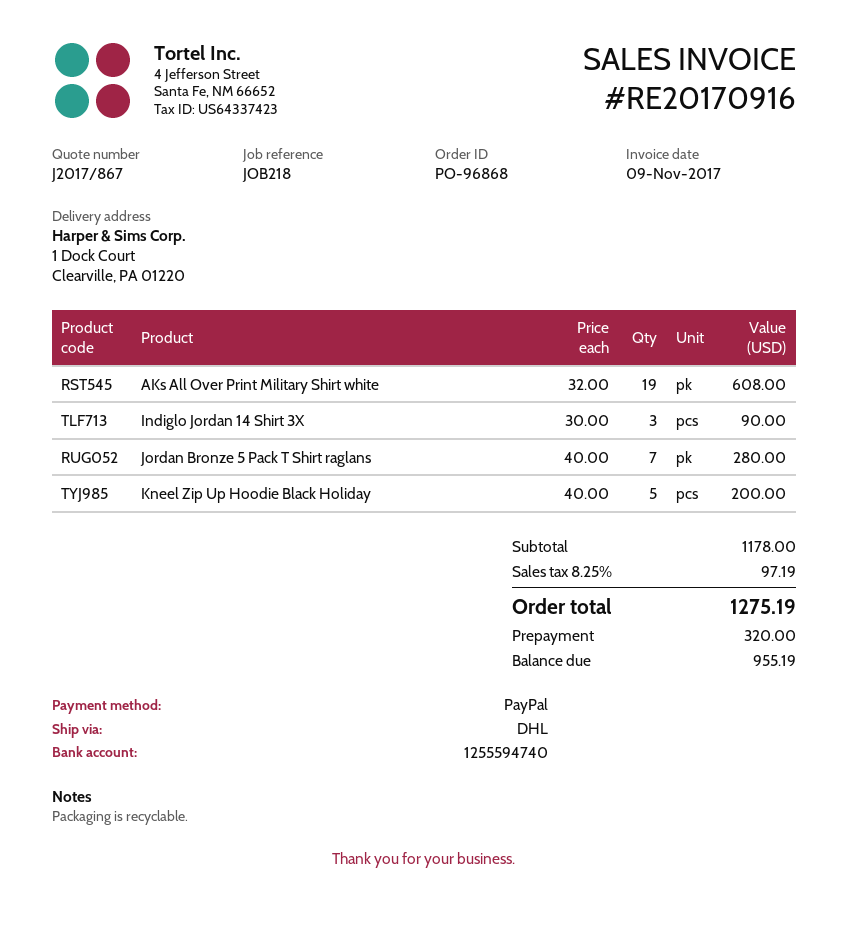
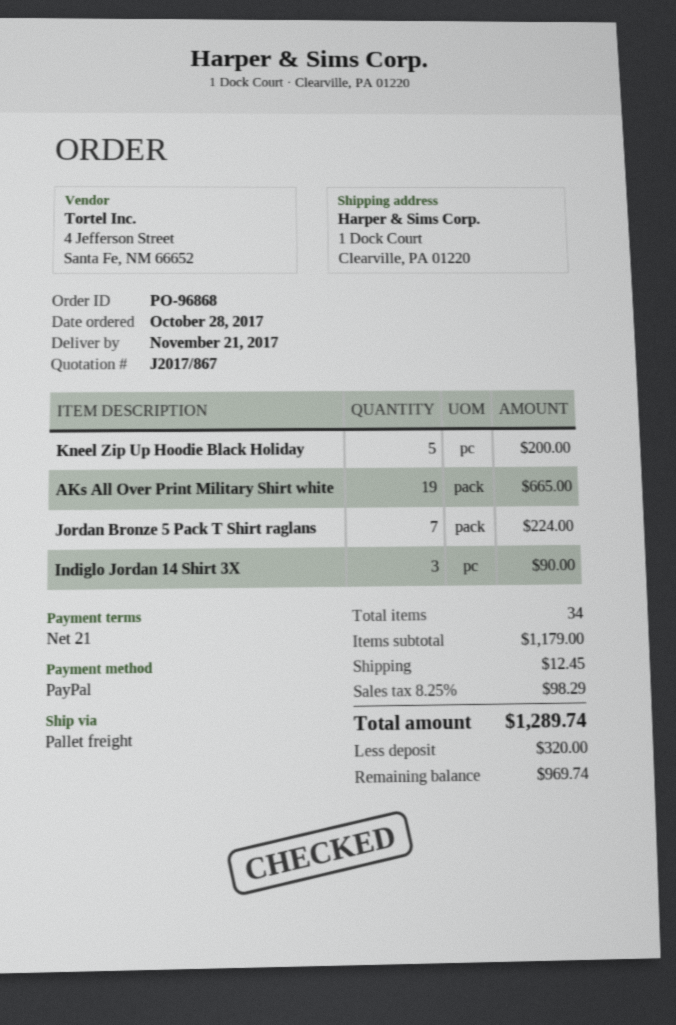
shipping method: DHL -> pallet freight
AKs All Over Print Military Shirt white: 19 for 608.00 -> 19 for 665.00
Jordan Bronze 5 Pack T Shirt raglans: 7 for 280.00 -> 7 for 224.00
subtotal: 1178.00 -> 1179.00
shipping: none -> 12.45
tax: 8.25% = 97.19 -> 8.25% = 98.29
total: 1275.19 -> 1289.74
balance: 955.19 -> 969.74

